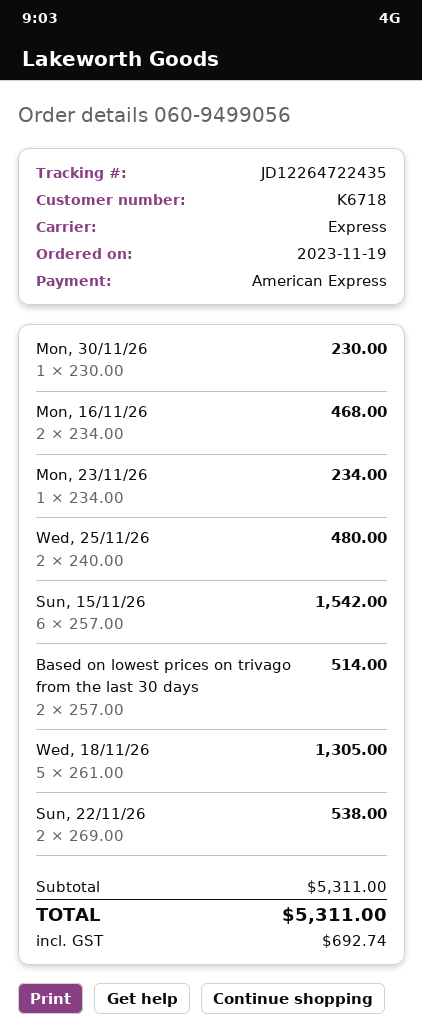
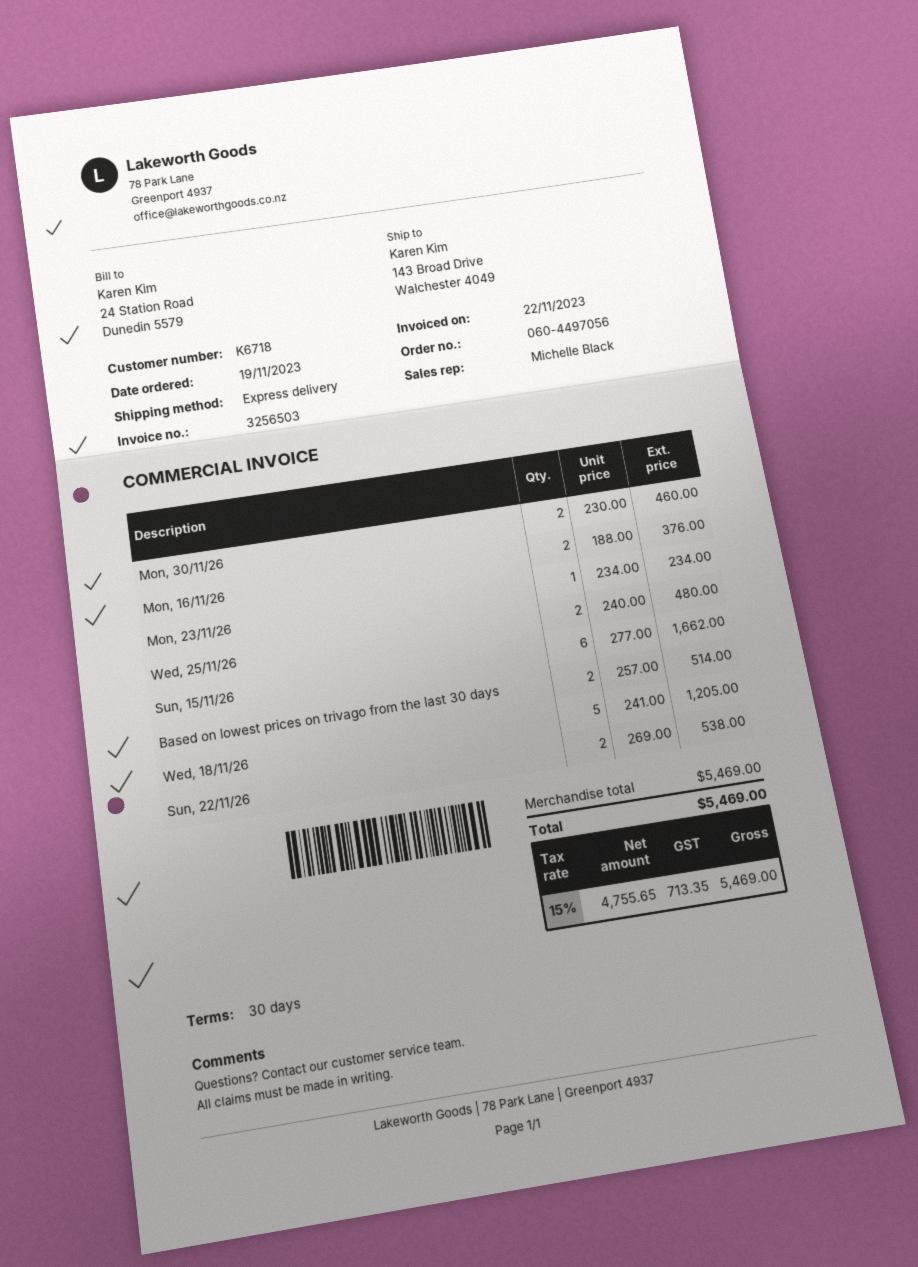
order number: 060-9499056 -> 060-4497056
Mon, 30/11/26: 1 x 230.00 = 230.00 -> 2 x 230.00 = 460.00
Mon, 16/11/26: 2 x 234.00 = 468.00 -> 2 x 188.00 = 376.00
Sun, 15/11/26: 6 x 257.00 = 1542.00 -> 6 x 277.00 = 1662.00
Wed, 18/11/26: 5 x 261.00 = 1305.00 -> 5 x 241.00 = 1205.00
subtotal: 5311.00 -> 5469.00
tax: 692.74 -> 713.35
total: 5311.00 -> 5469.00

